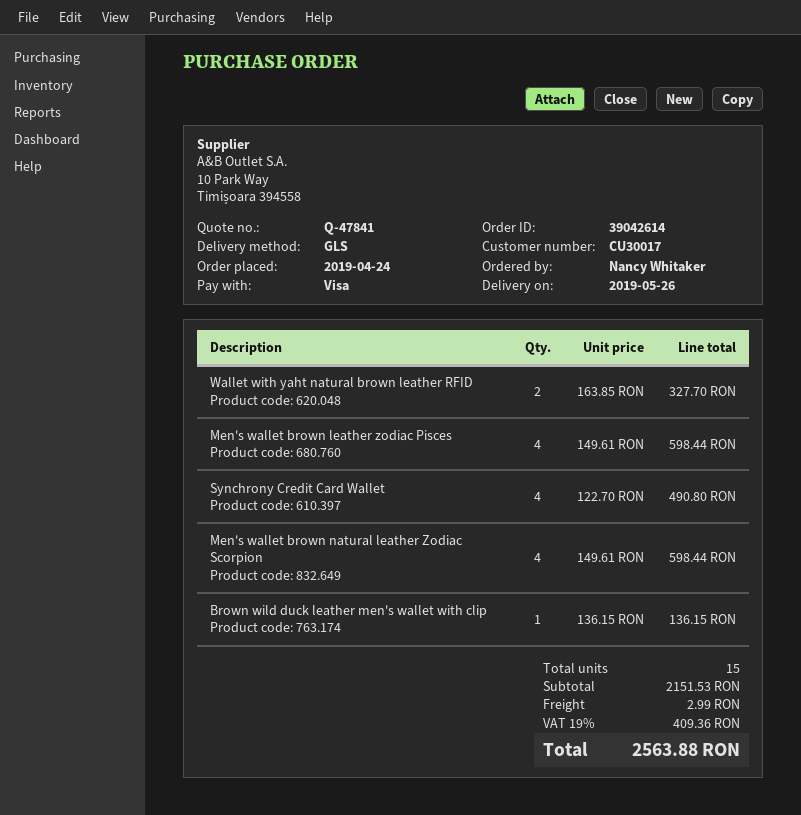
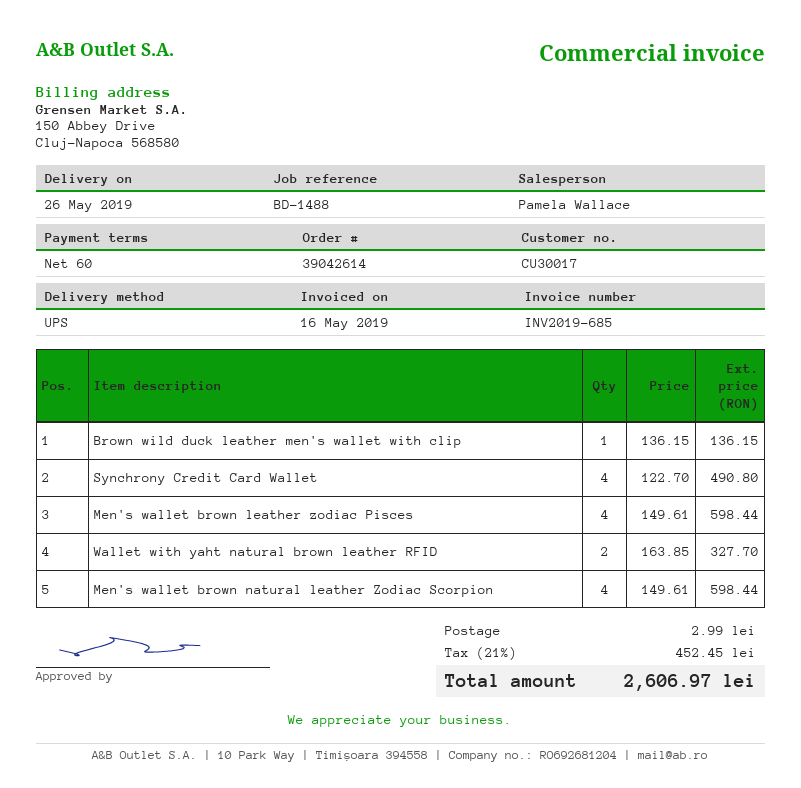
shipping method: GLS -> UPS
tax: 19% = 409.36 -> 21% = 452.45
total: 2563.88 -> 2606.97

